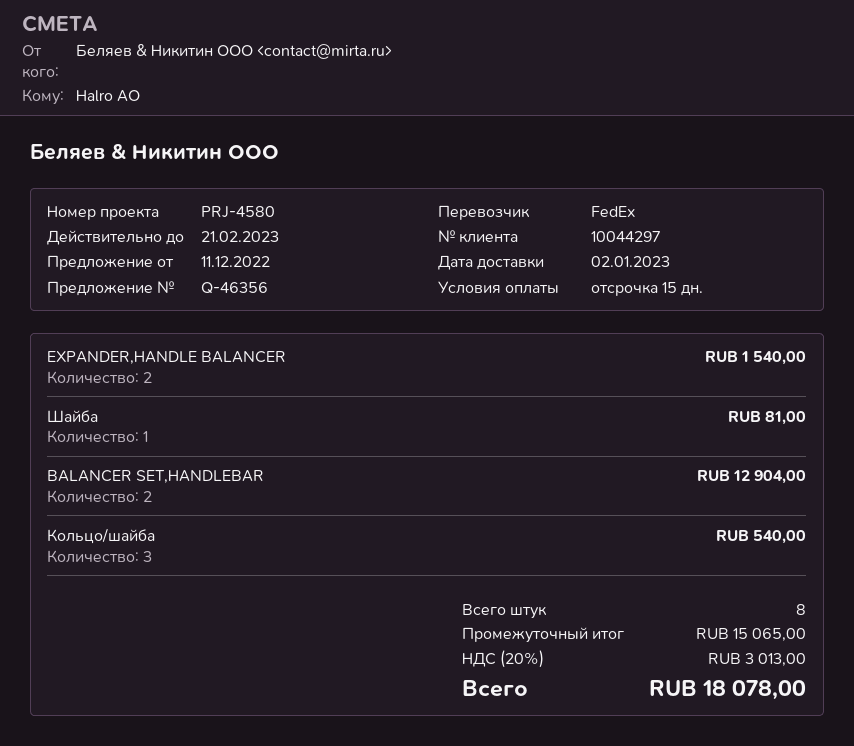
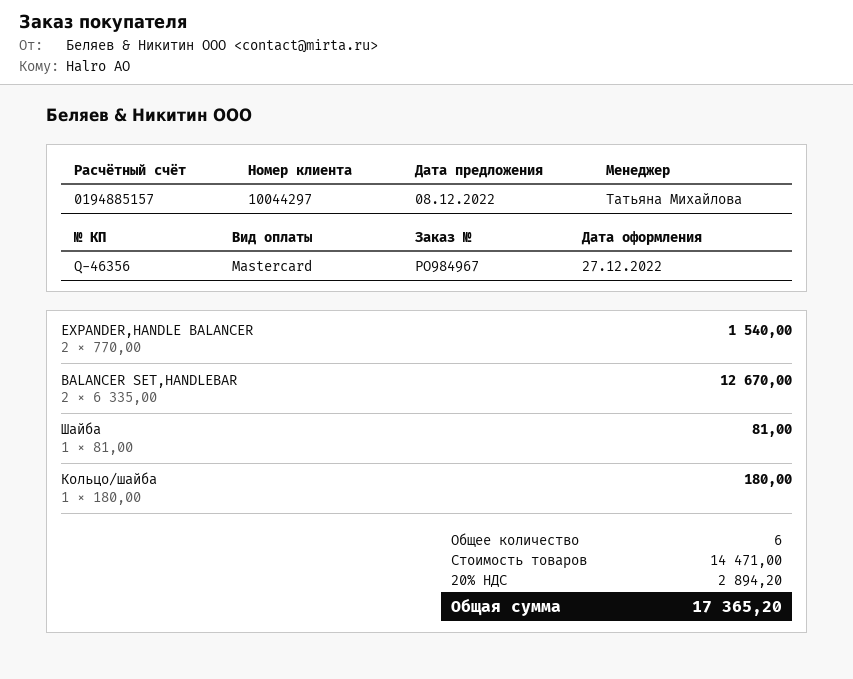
quote date: 2022-12-11 -> 2022-12-08
BALANCER SET,HANDLEBAR: 2 for 12904.00 -> 2 for 12670.00
Кольцо/шайба: 3 for 540.00 -> 1 for 180.00
total quantity: 8 -> 6
subtotal: 15065.00 -> 14471.00
tax: 20% = 3013.00 -> 20% = 2894.20
total: 18078.00 -> 17365.20

